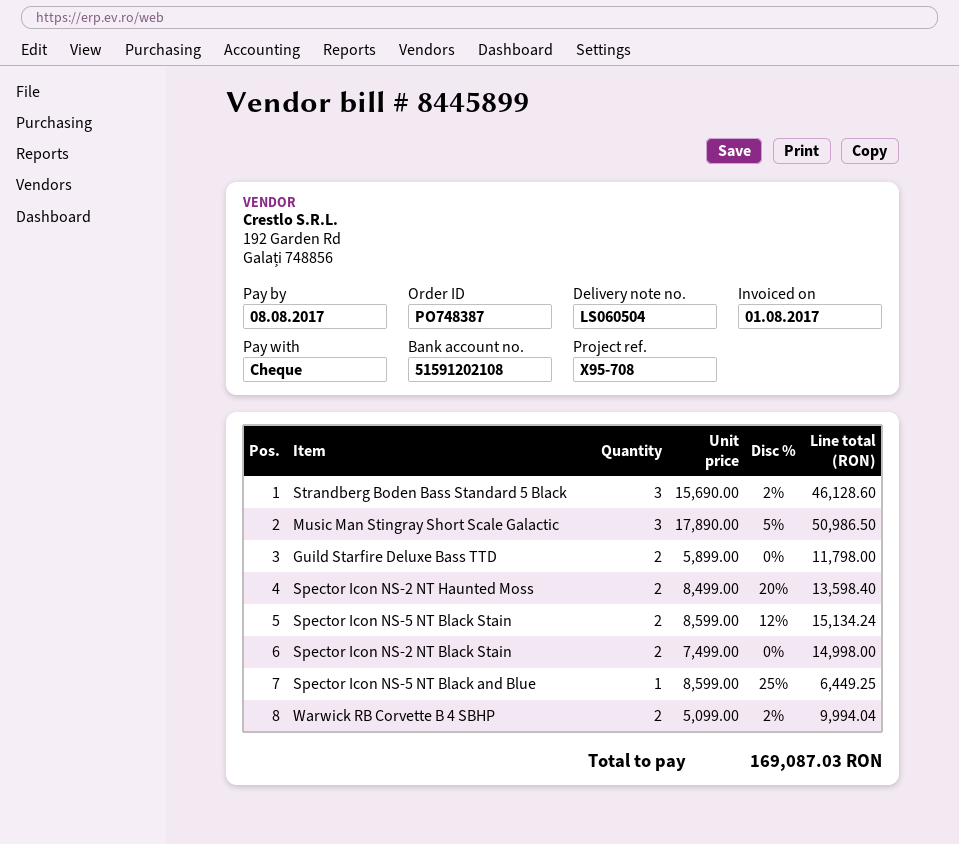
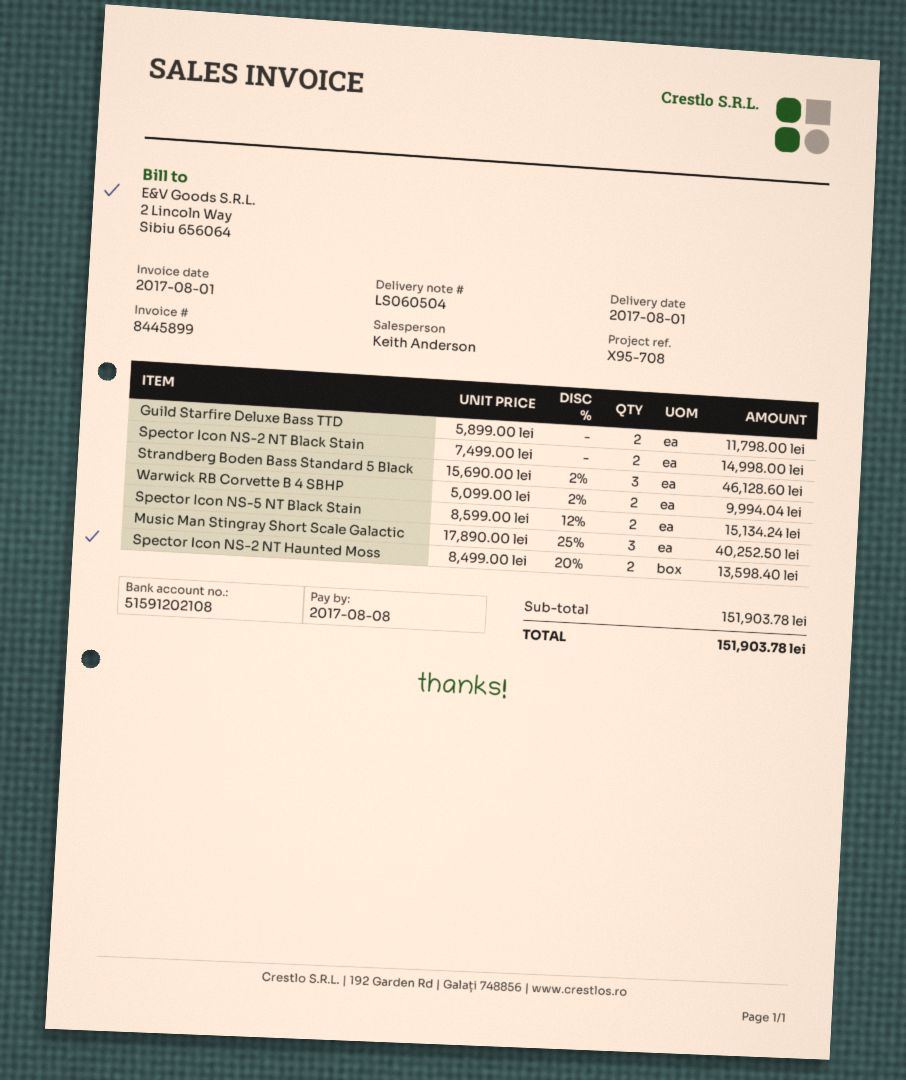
Music Man Stingray Short Scale Galactic: 3 x 17890.00 - 5% = 50986.50 -> 3 x 17890.00 - 25% = 40252.50
Spector Icon NS-5 NT Black and Blue: 1 x 8599.00 - 25% = 6449.25 -> none
total: 169087.03 -> 151903.78

